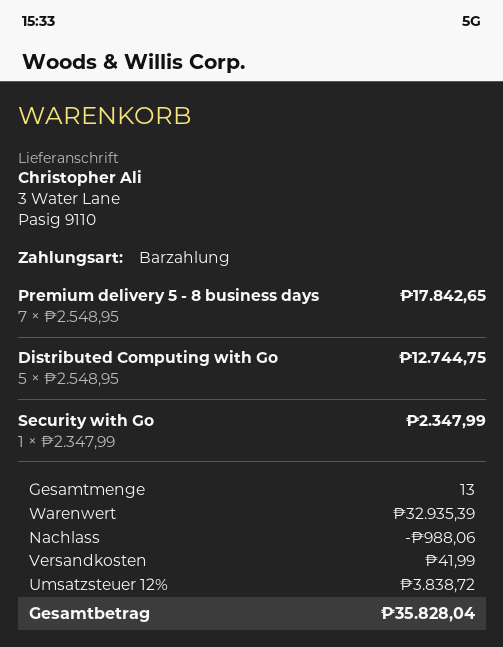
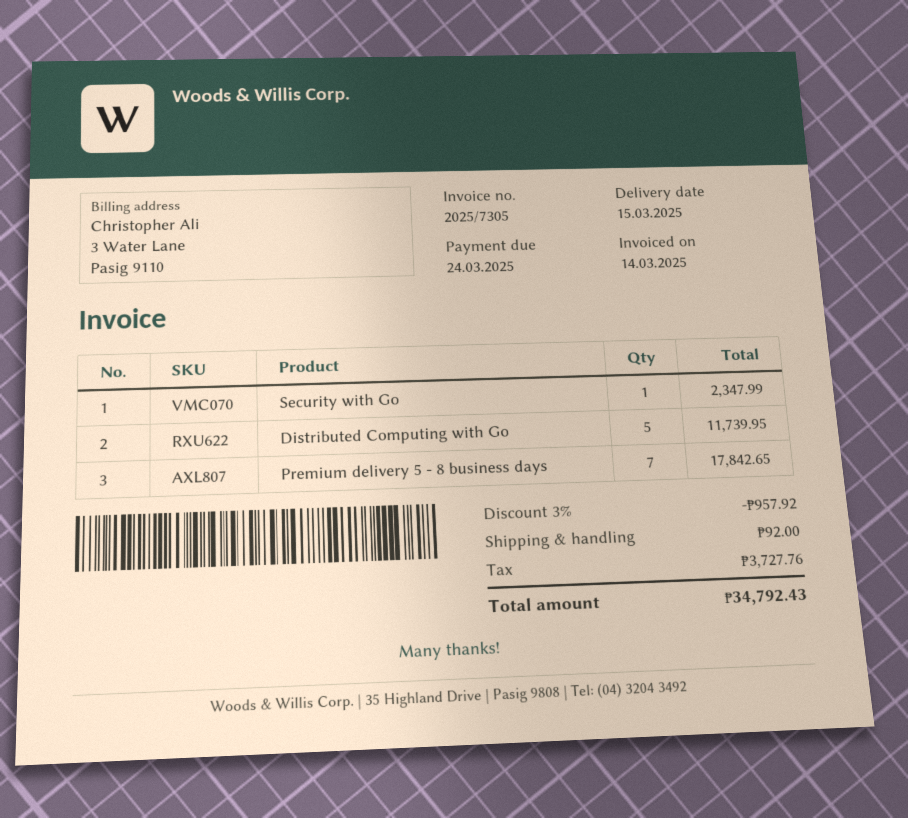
Distributed Computing with Go: 5 for 12744.75 -> 5 for 11739.95
discount: 988.06 -> 957.92
shipping: 41.99 -> 92.00
tax: 3838.72 -> 3727.76
total: 35828.04 -> 34792.43

